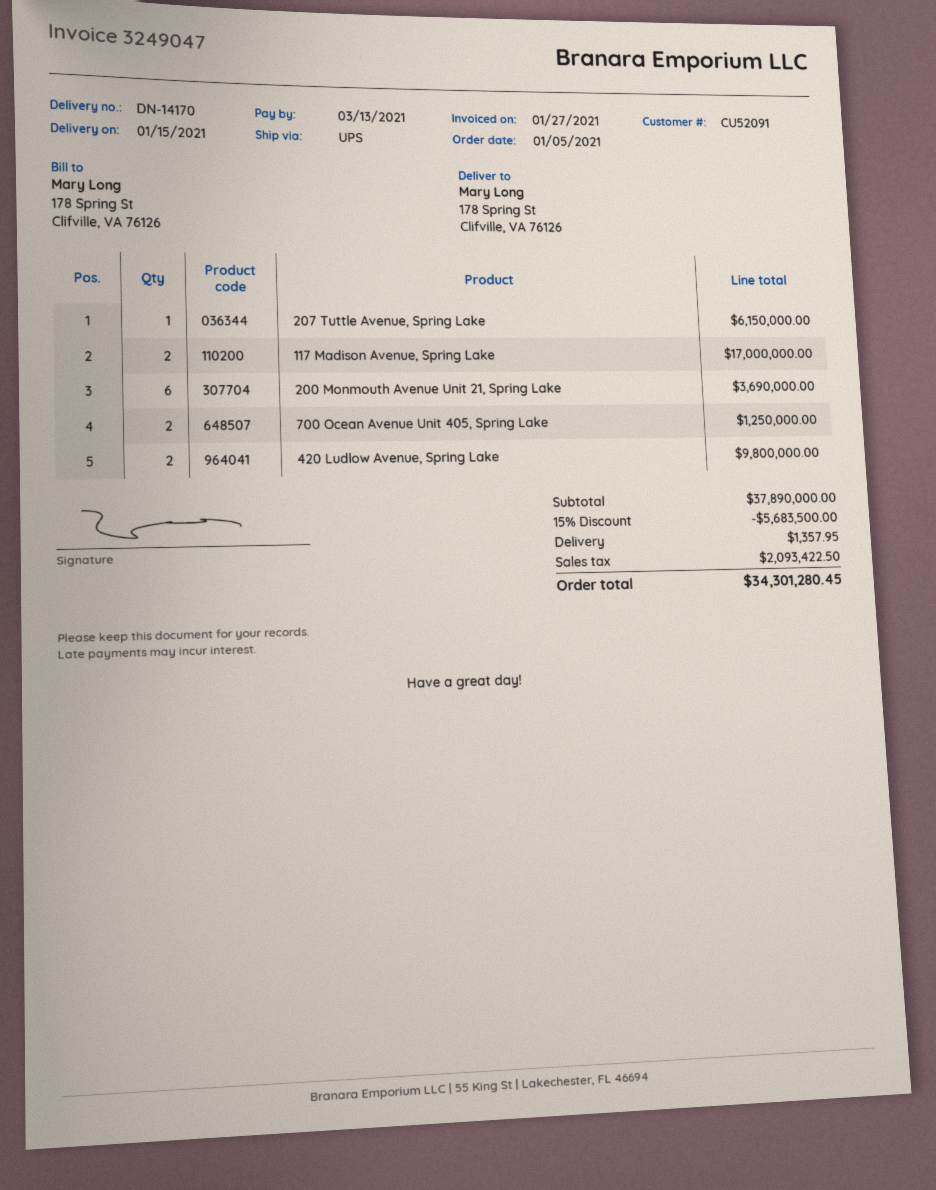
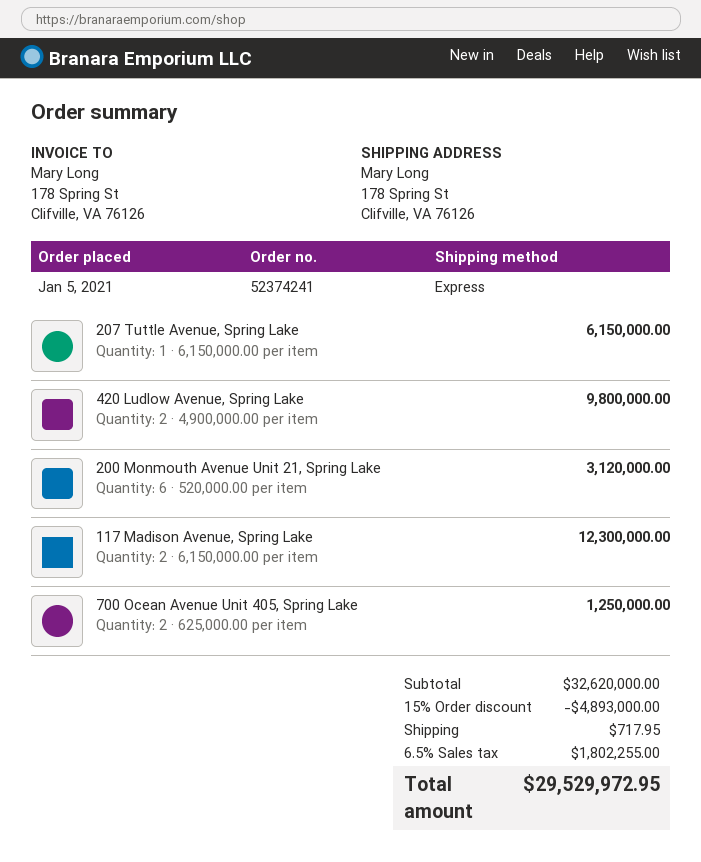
shipping method: UPS -> express
117 Madison Avenue, Spring Lake: 2 for 17000000.00 -> 2 for 12300000.00
200 Monmouth Avenue Unit 21, Spring Lake: 6 for 3690000.00 -> 6 for 3120000.00
subtotal: 37890000.00 -> 32620000.00
discount: 15% = 5683500.00 -> 15% = 4893000.00
shipping: 1357.95 -> 717.95
tax: 2093422.50 -> 1802255.00
total: 34301280.45 -> 29529972.95

